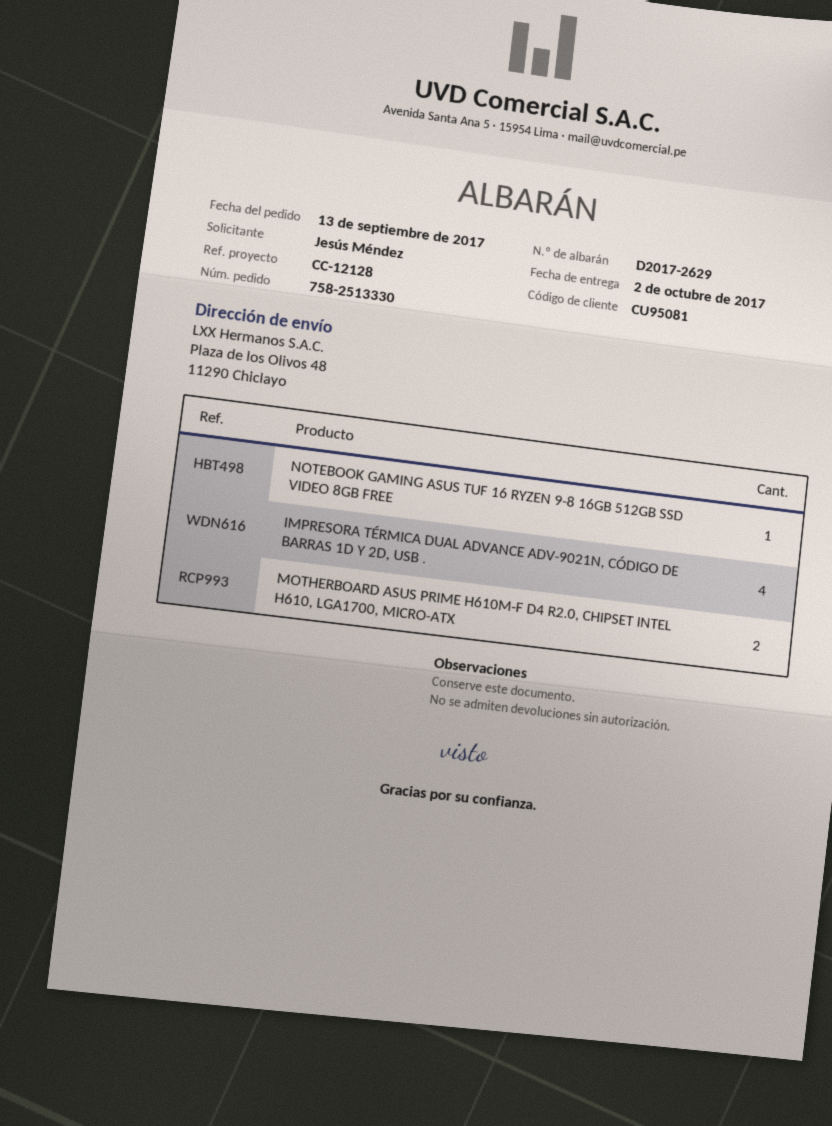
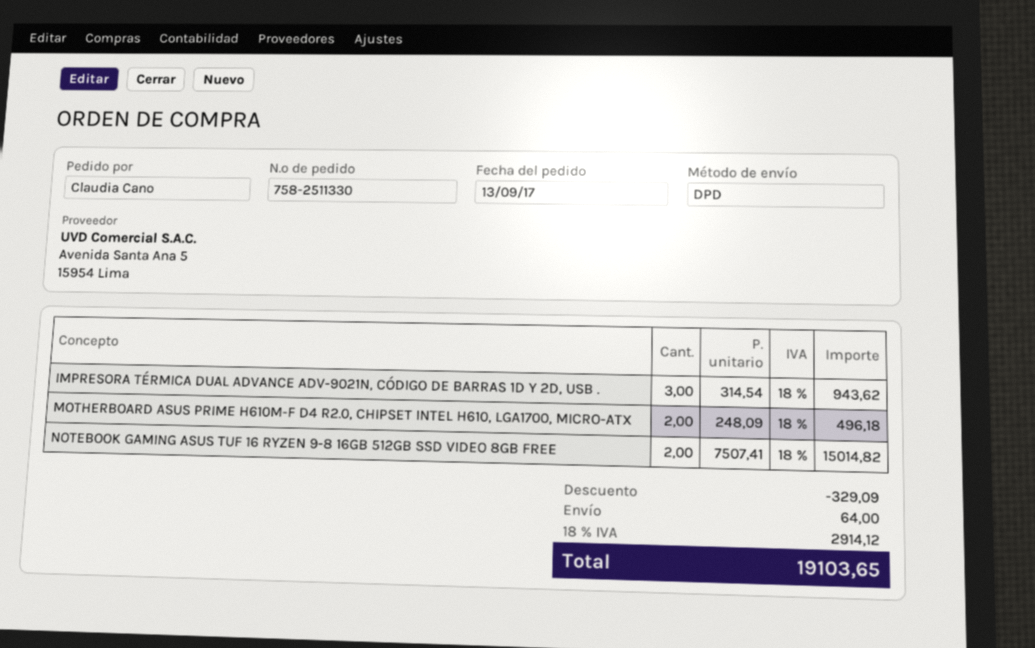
order number: 758-2513330 -> 758-2511330
ordered by: Jesús Méndez -> Claudia Cano
NOTEBOOK GAMING ASUS TUF 16 RYZEN 9-8 16GB 512GB SSD VIDEO 8GB FREE: 1 -> 2
IMPRESORA TÉRMICA DUAL ADVANCE ADV-9021N, CÓDIGO DE BARRAS 1D Y 2D, USB .: 4 -> 3

